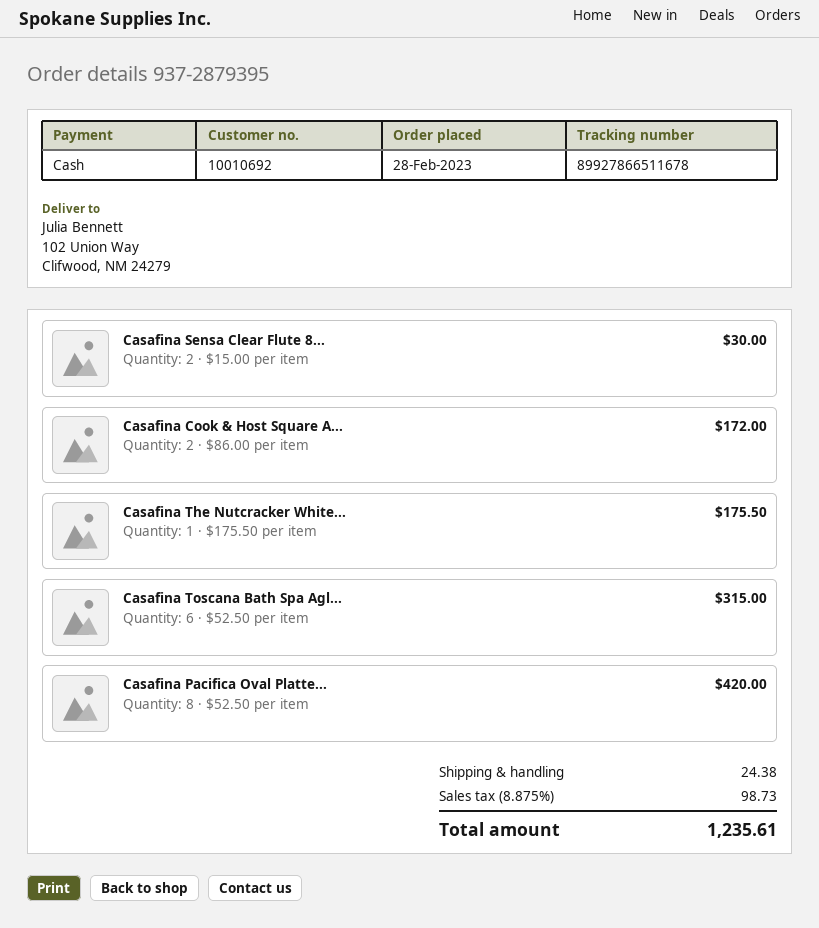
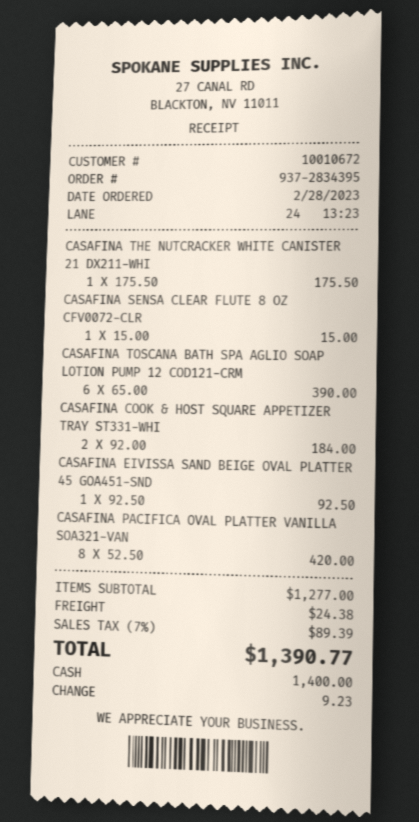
order number: 937-2879395 -> 937-2834395
customer number: 10010692 -> 10010672
Casafina Sensa Clear Flute 8...: 2 x 15.00 = 30.00 -> 1 x 15.00 = 15.00
Casafina Cook & Host Square A...: 2 x 86.00 = 172.00 -> 2 x 92.00 = 184.00
Casafina Toscana Bath Spa Agl...: 6 x 52.50 = 315.00 -> 6 x 65.00 = 390.00
CASAFINA EIVISSA SAND BEIGE OVAL PLATTER 45 GOA451-SND: none -> 1 x 92.50 = 92.50
tax: 8.875% = 98.73 -> 7% = 89.39
total: 1235.61 -> 1390.77

